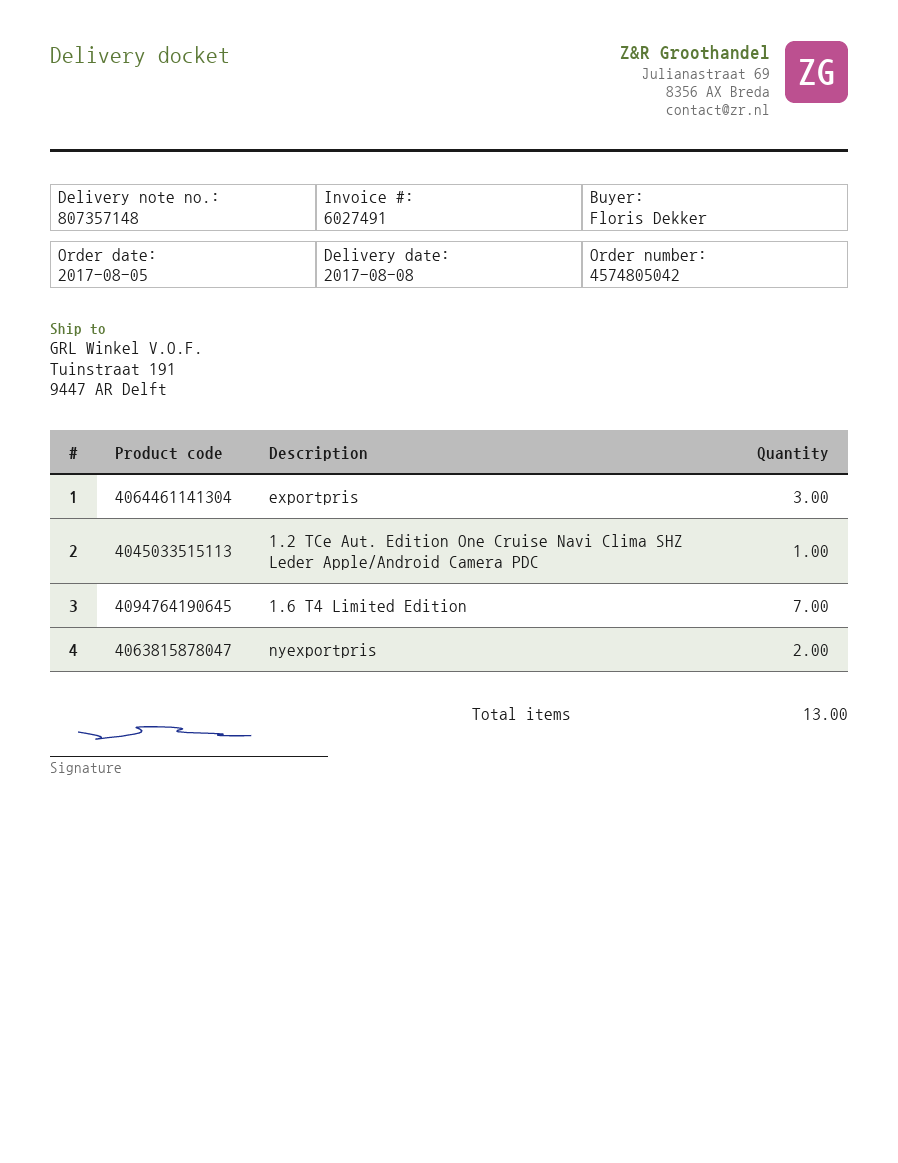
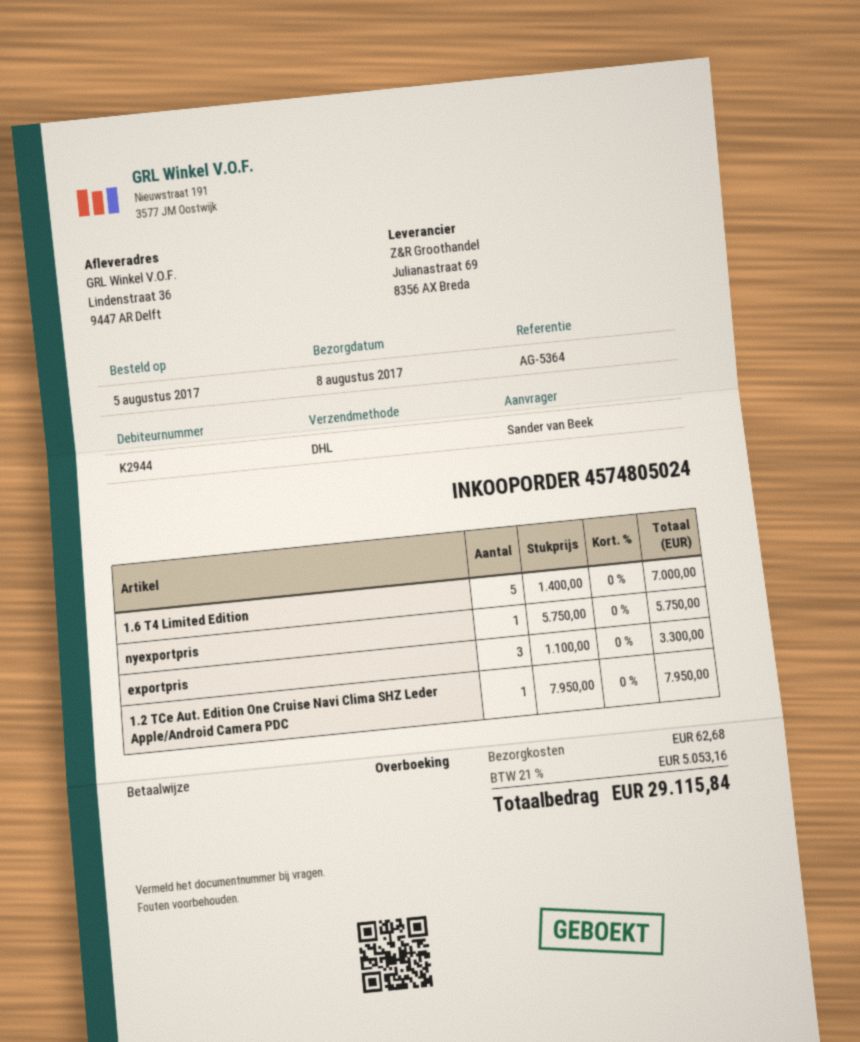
order number: 4574805042 -> 4574805024
ordered by: Floris Dekker -> Sander van Beek
ship to: Tuinstraat 191, 9447 AR Delft -> Lindenstraat 36, 9447 AR Delft
1.6 T4 Limited Edition: 7 -> 5
nyexportpris: 2 -> 1

